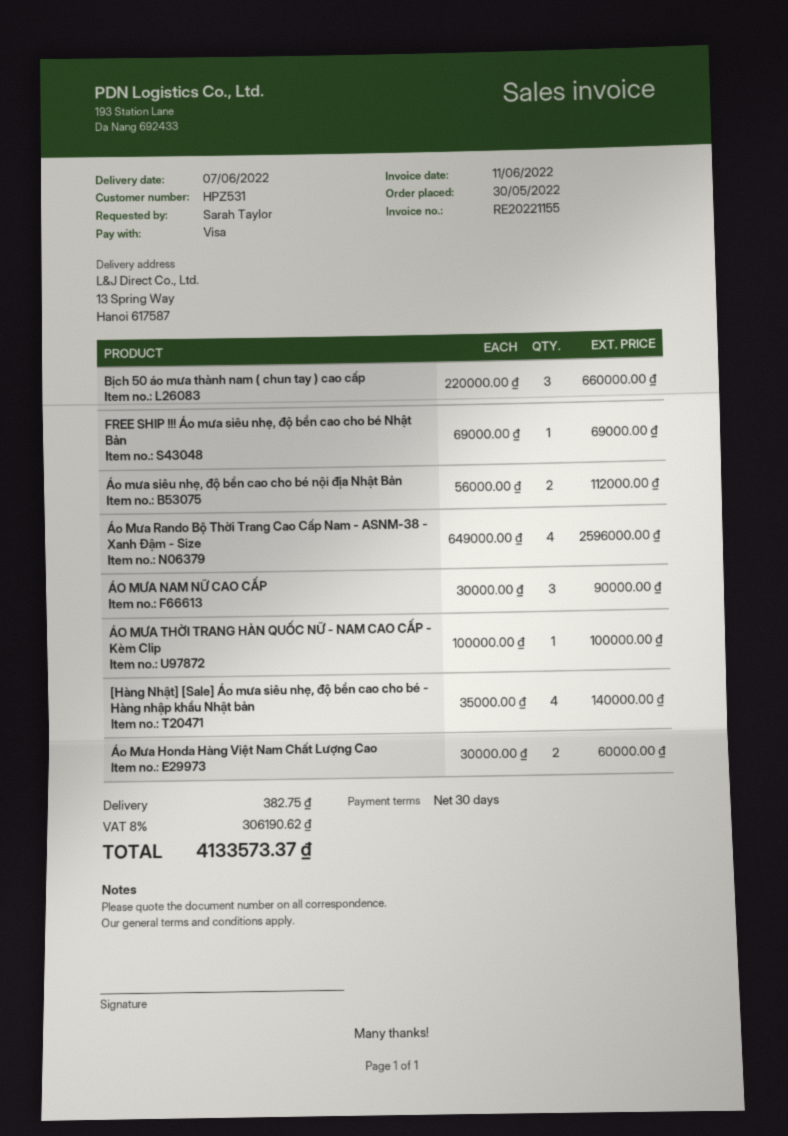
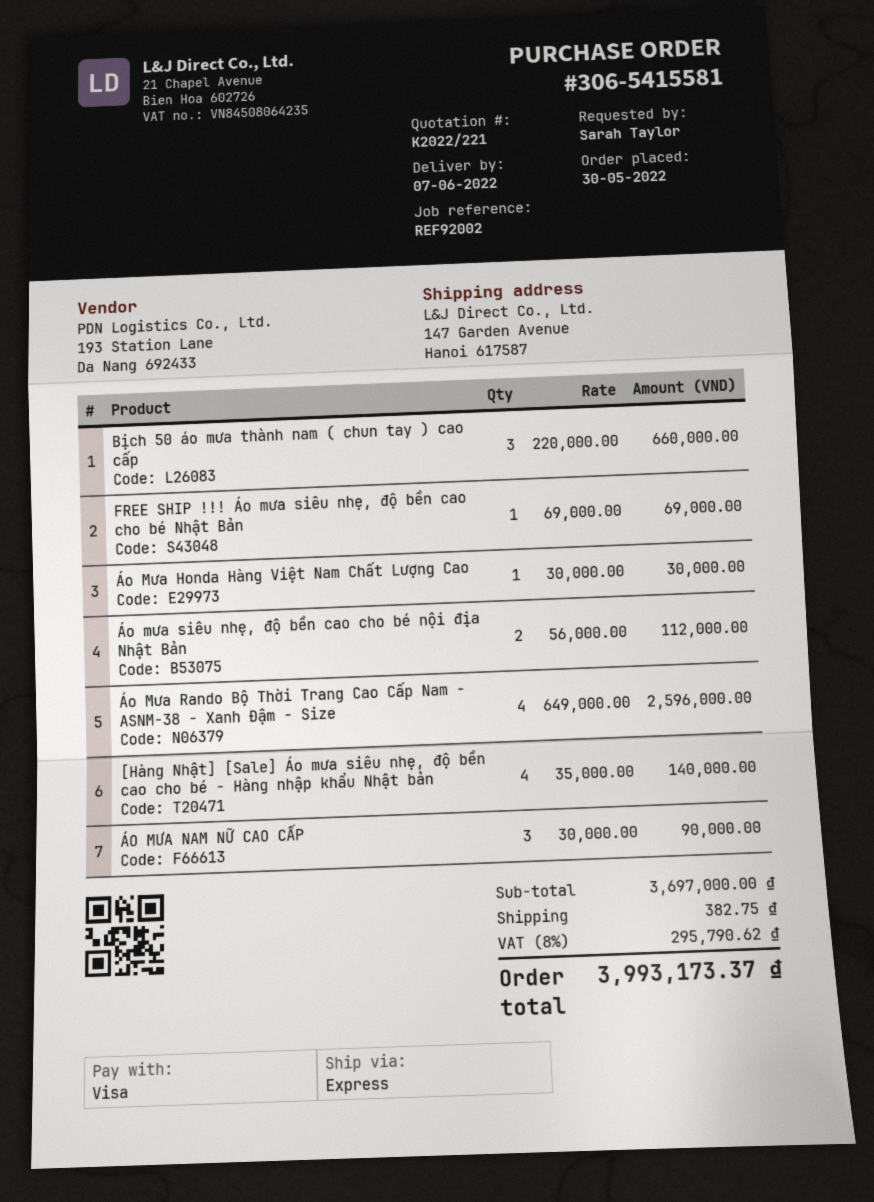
ship to: 13 Spring Way, Hanoi 617587 -> 147 Garden Avenue, Hanoi 617587
ÁO MƯA THỜI TRANG HÀN QUỐC NỮ - NAM CAO CẤP - Kèm Clip: 1 x 100000.00 = 100000.00 -> none
Áo Mưa Honda Hàng Việt Nam Chất Lượng Cao: 2 x 30000.00 = 60000.00 -> 1 x 30000.00 = 30000.00
tax: 8% = 306190.62 -> 8% = 295790.62
total: 4133573.37 -> 3993173.37

